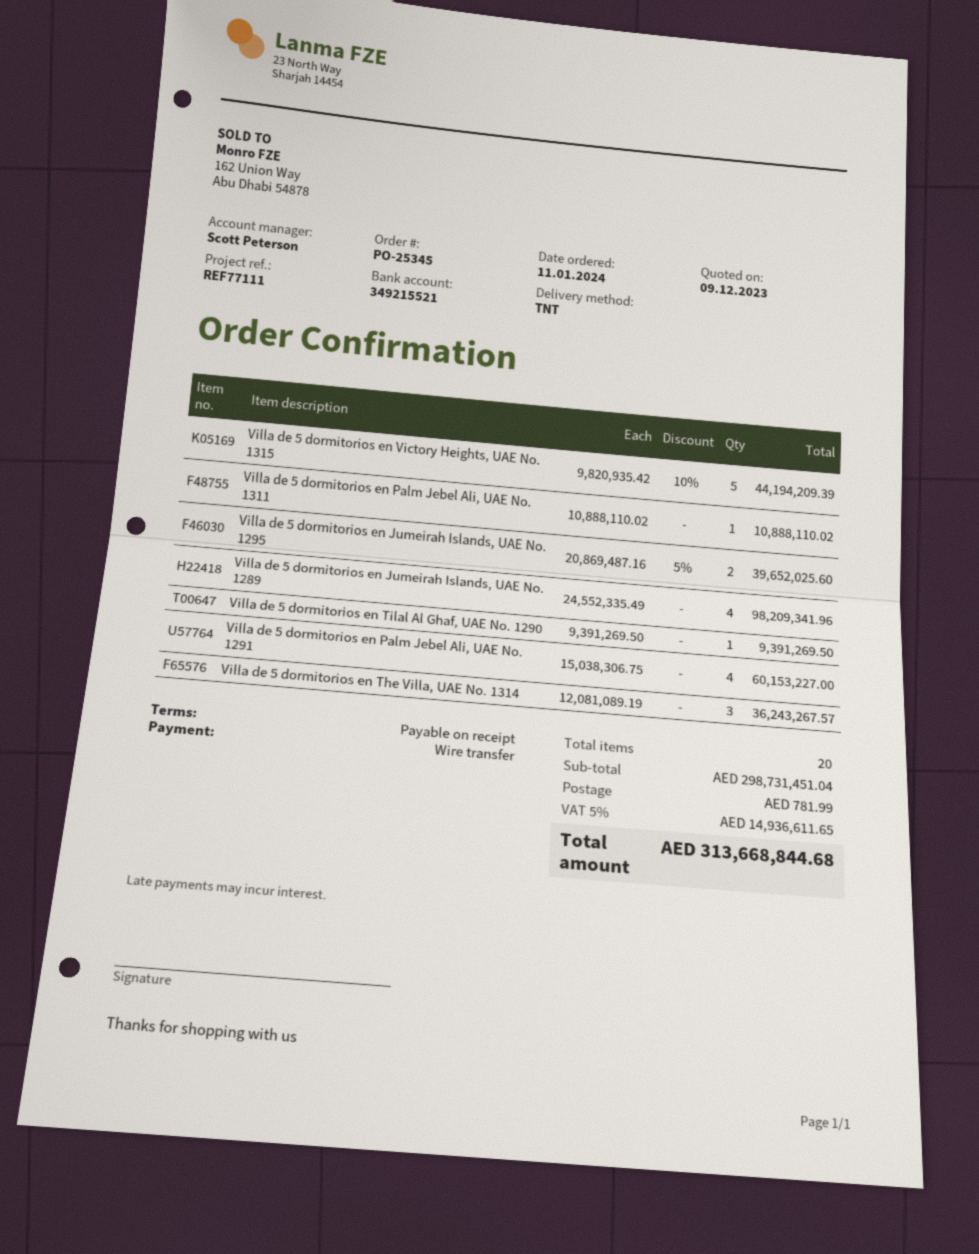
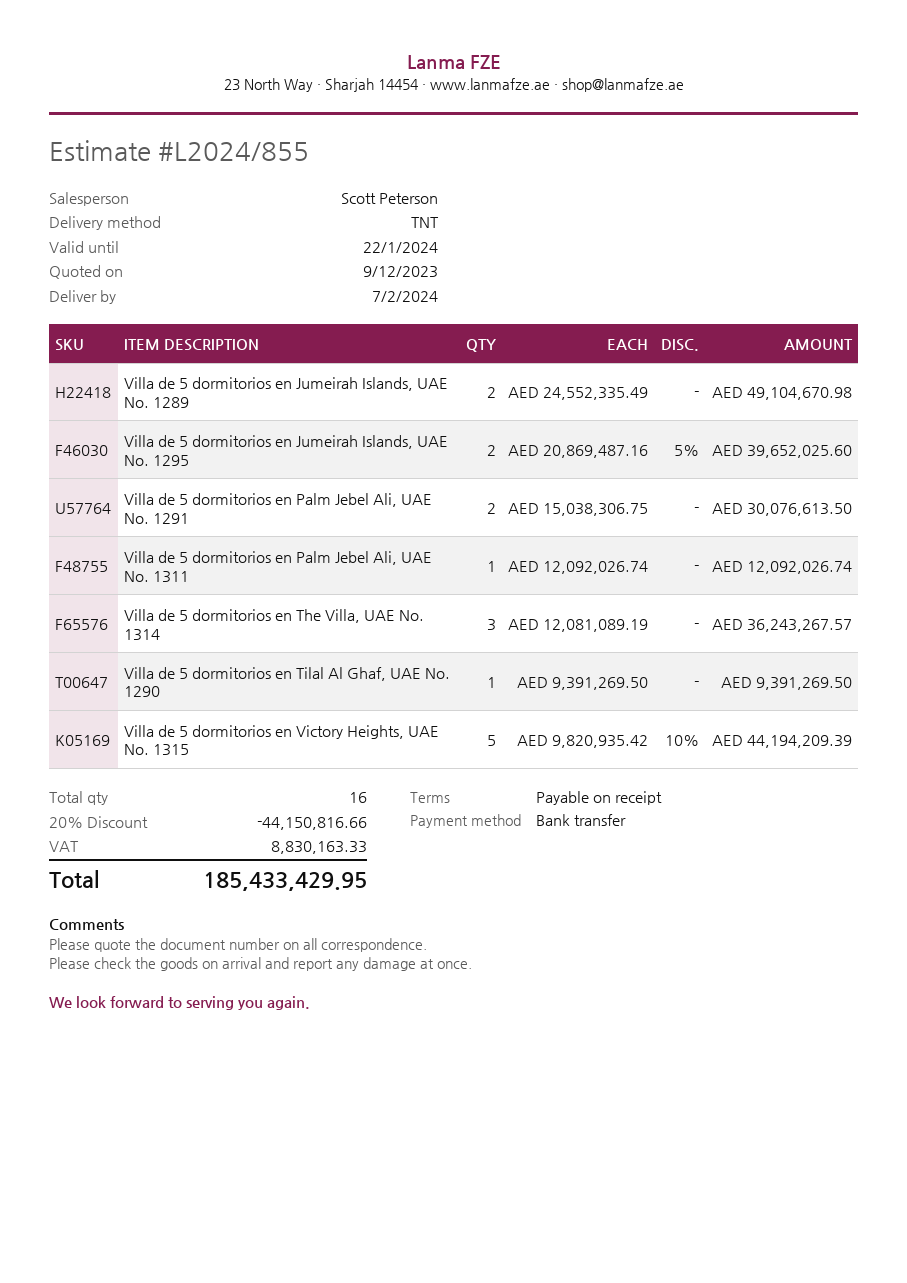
Villa de 5 dormitorios en Palm Jebel Ali, UAE No. 1311: 1 x 10888110.02 = 10888110.02 -> 1 x 12092026.74 = 12092026.74
Villa de 5 dormitorios en Jumeirah Islands, UAE No. 1289: 4 x 24552335.49 = 98209341.96 -> 2 x 24552335.49 = 49104670.98
Villa de 5 dormitorios en Palm Jebel Ali, UAE No. 1291: 4 x 15038306.75 = 60153227.00 -> 2 x 15038306.75 = 30076613.50
total quantity: 20 -> 16
discount: none -> 20% = 44150816.66
shipping: 781.99 -> none
tax: 14936611.65 -> 8830163.33
total: 313668844.68 -> 185433429.95

